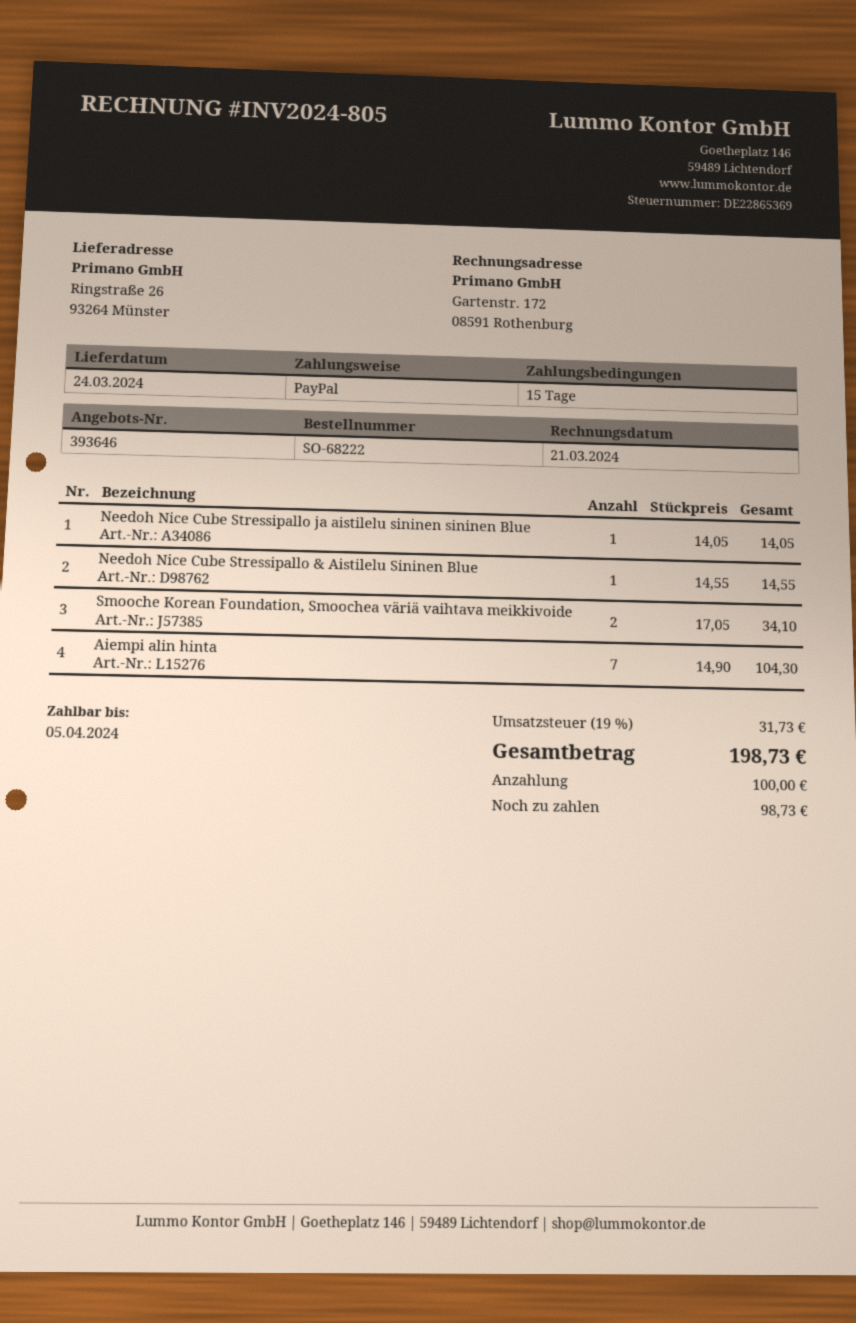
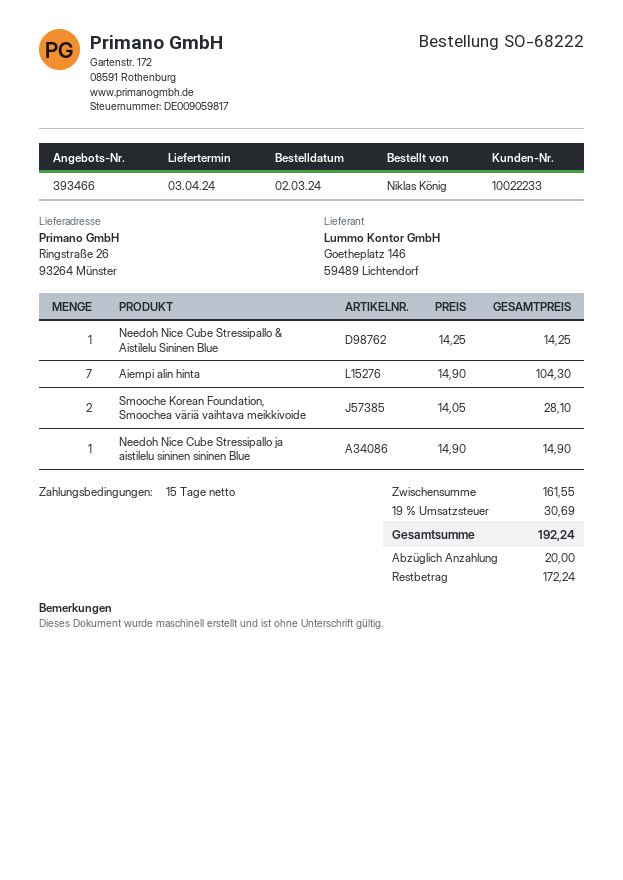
quote number: 393646 -> 393466
delivery date: 2024-03-24 -> 2024-04-03
Needoh Nice Cube Stressipallo ja aistilelu sininen sininen Blue: 1 x 14.05 = 14.05 -> 1 x 14.90 = 14.90
Needoh Nice Cube Stressipallo & Aistilelu Sininen Blue: 1 x 14.55 = 14.55 -> 1 x 14.25 = 14.25
Smooche Korean Foundation, Smoochea väriä vaihtava meikkivoide: 2 x 17.05 = 34.10 -> 2 x 14.05 = 28.10
tax: 19% = 31.73 -> 19% = 30.69
total: 198.73 -> 192.24
deposit: 100.00 -> 20.00
balance: 98.73 -> 172.24

